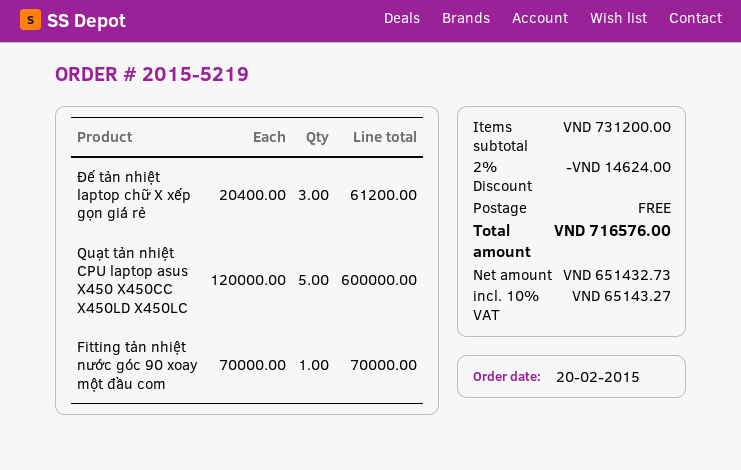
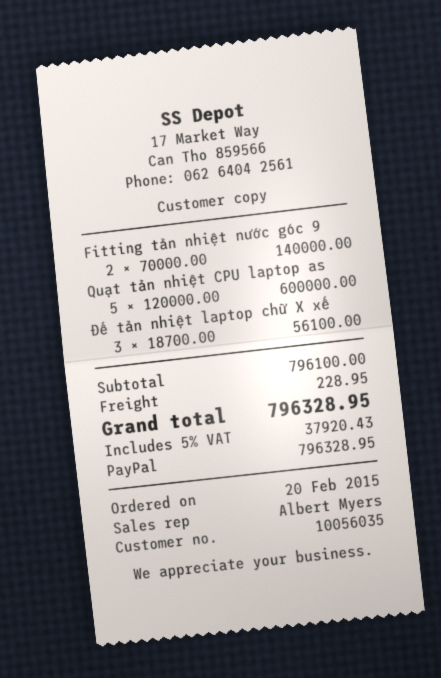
Đế tản nhiệt laptop chữ X xếp gọn giá rẻ: 3 x 20400.00 = 61200.00 -> 3 x 18700.00 = 56100.00
Fitting tản nhiệt nước góc 90 xoay một đầu com: 1 x 70000.00 = 70000.00 -> 2 x 70000.00 = 140000.00
subtotal: 731200.00 -> 796100.00
discount: 2% = 14624.00 -> none
shipping: 0.00 -> 228.95
tax: 10% = 65143.27 -> 5% = 37920.43
total: 716576.00 -> 796328.95

